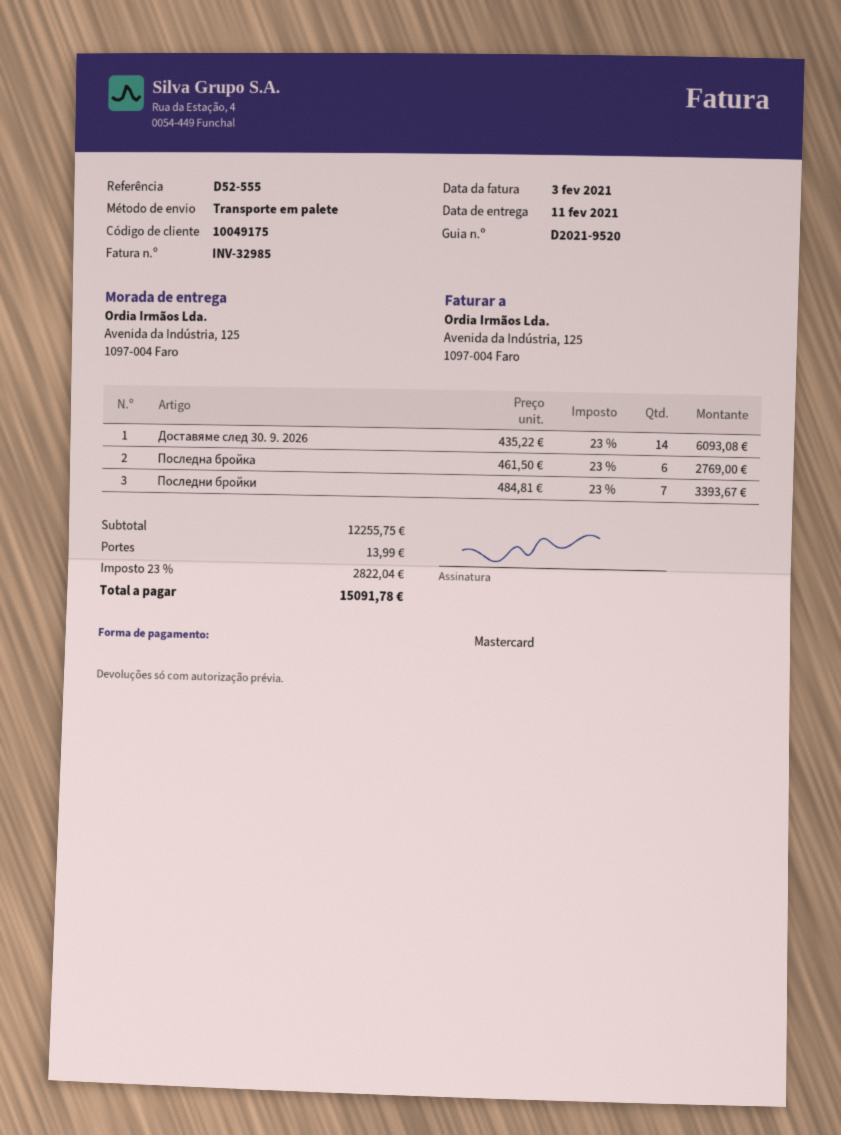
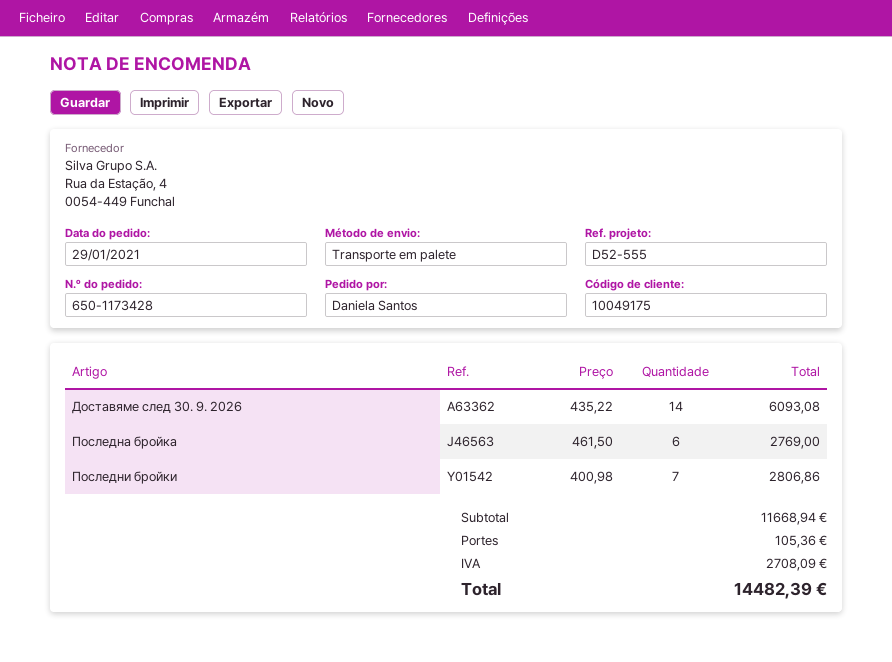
Последни бройки: 7 x 484.81 = 3393.67 -> 7 x 400.98 = 2806.86
subtotal: 12255.75 -> 11668.94
shipping: 13.99 -> 105.36
tax: 2822.04 -> 2708.09
total: 15091.78 -> 14482.39

